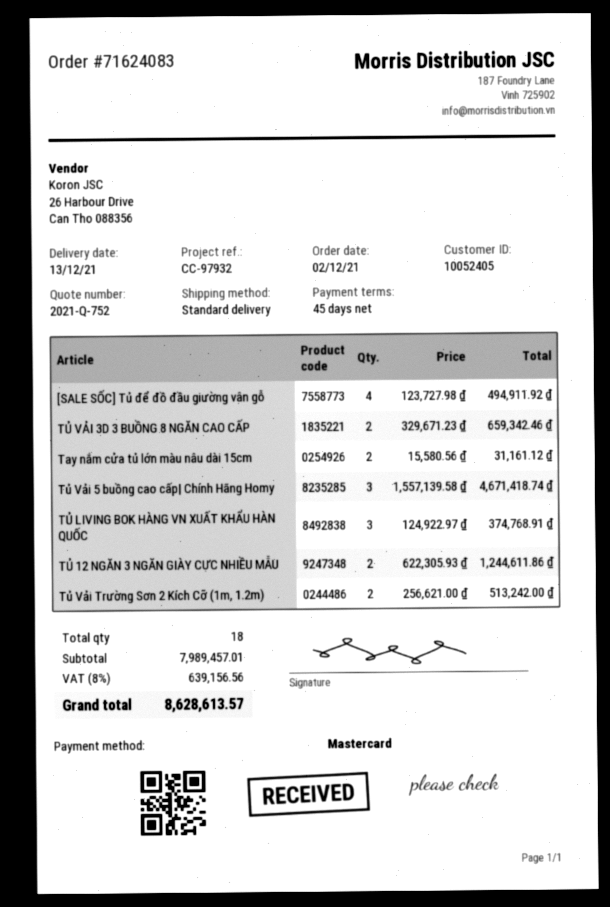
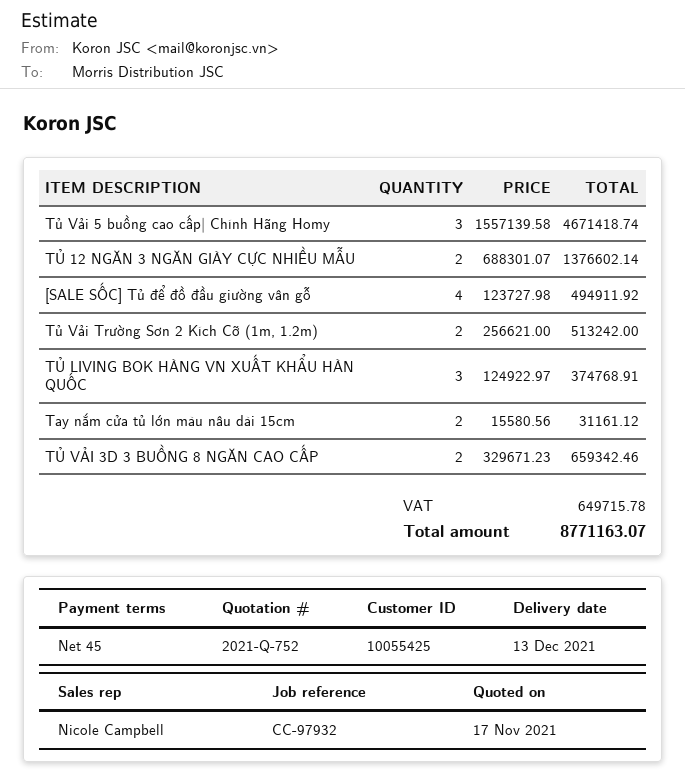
customer number: 10052405 -> 10055425
TỦ 12 NGĂN 3 NGĂN GIÀY CỰC NHIỀU MẪU: 2 x 622305.93 = 1244611.86 -> 2 x 688301.07 = 1376602.14
tax: 639156.56 -> 649715.78
total: 8628613.57 -> 8771163.07

